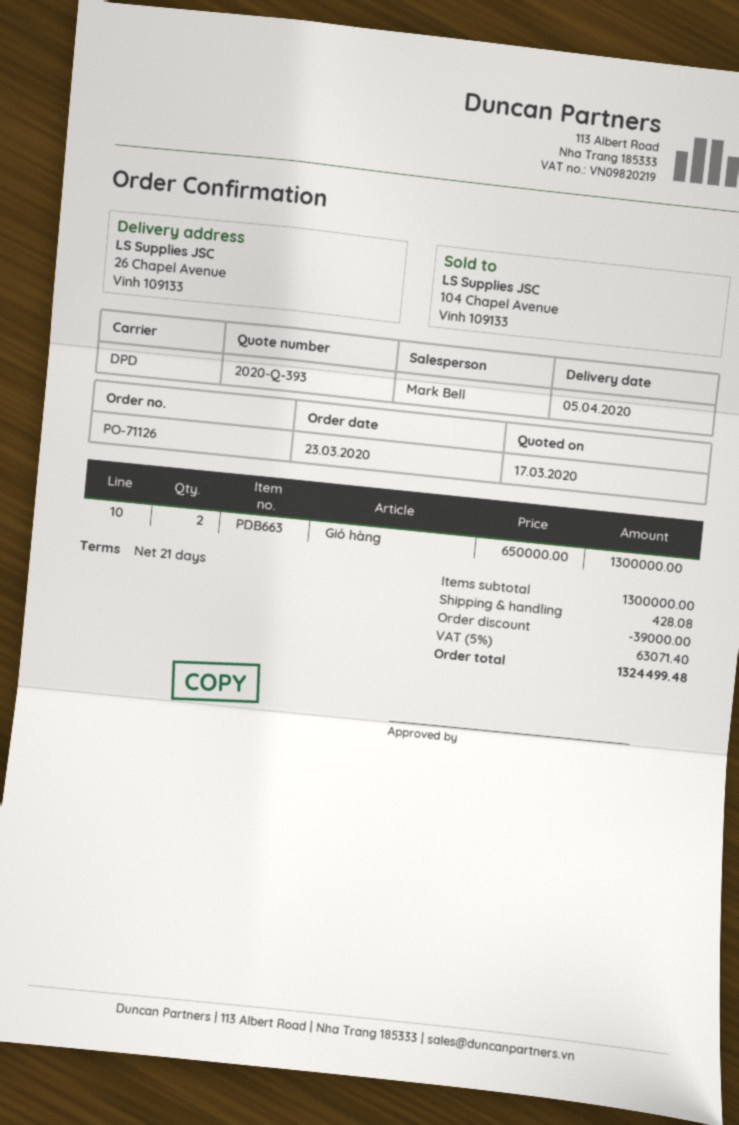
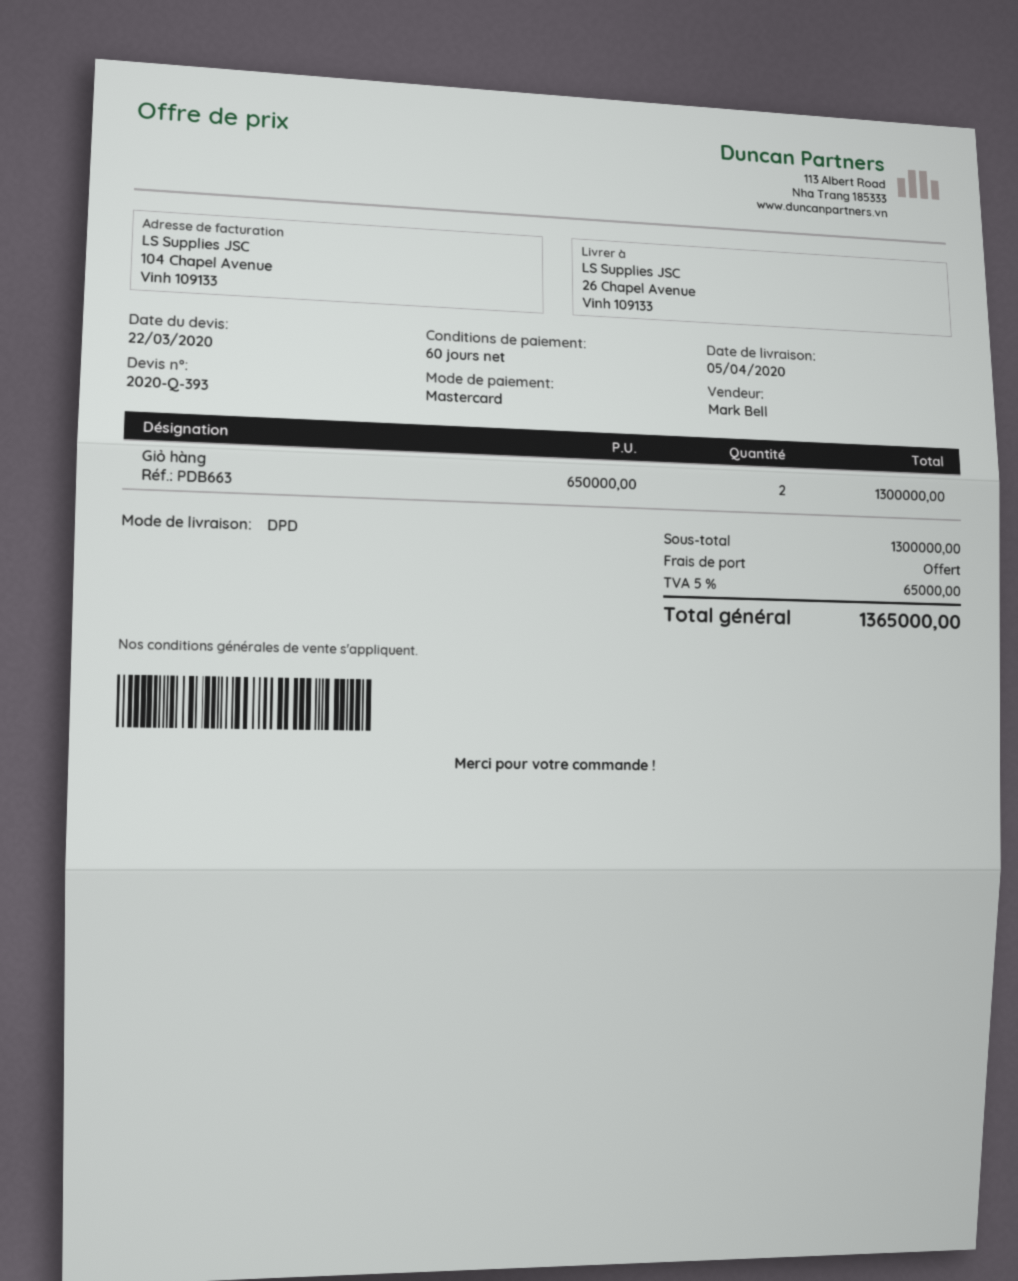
quote date: 2020-03-17 -> 2020-03-22
payment terms: 21 days -> 60 days
discount: 39000.00 -> none
shipping: 428.08 -> 0.00
tax: 5% = 63071.40 -> 5% = 65000.00
total: 1324499.48 -> 1365000.00

